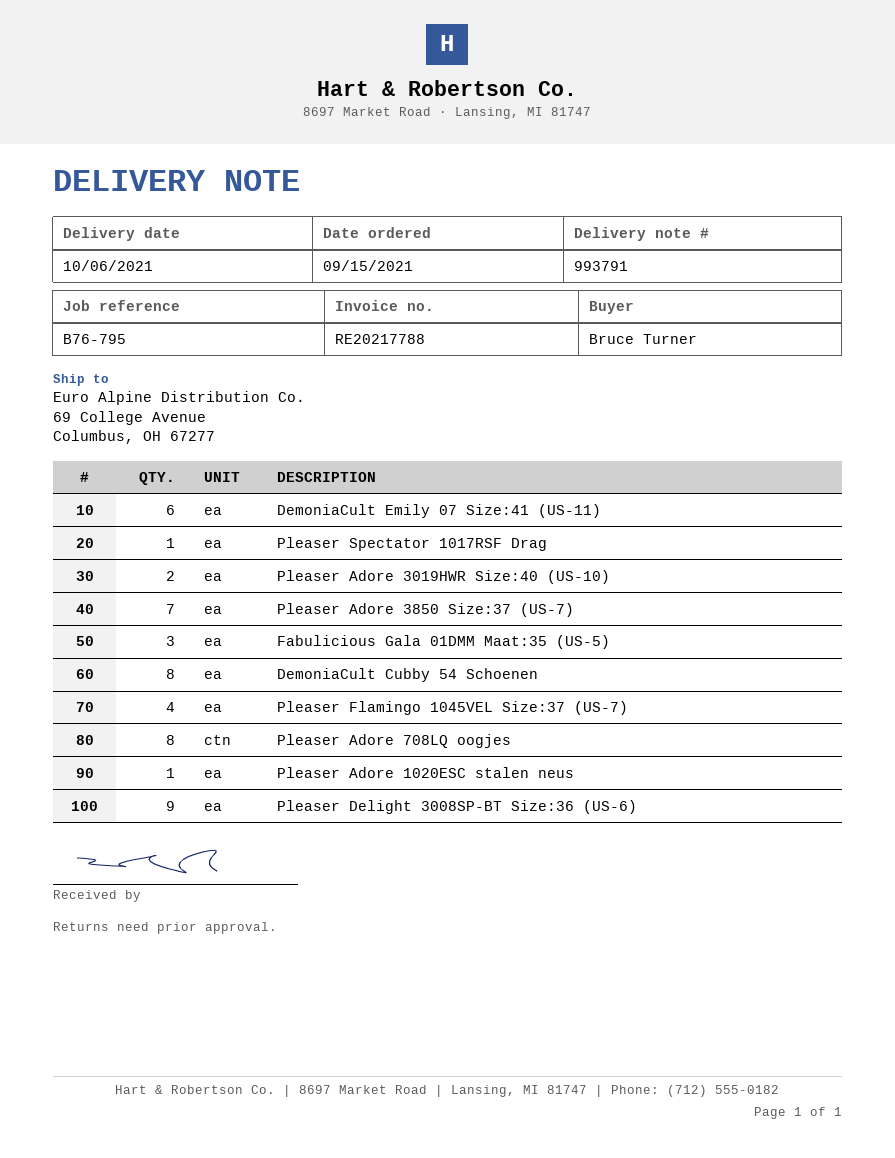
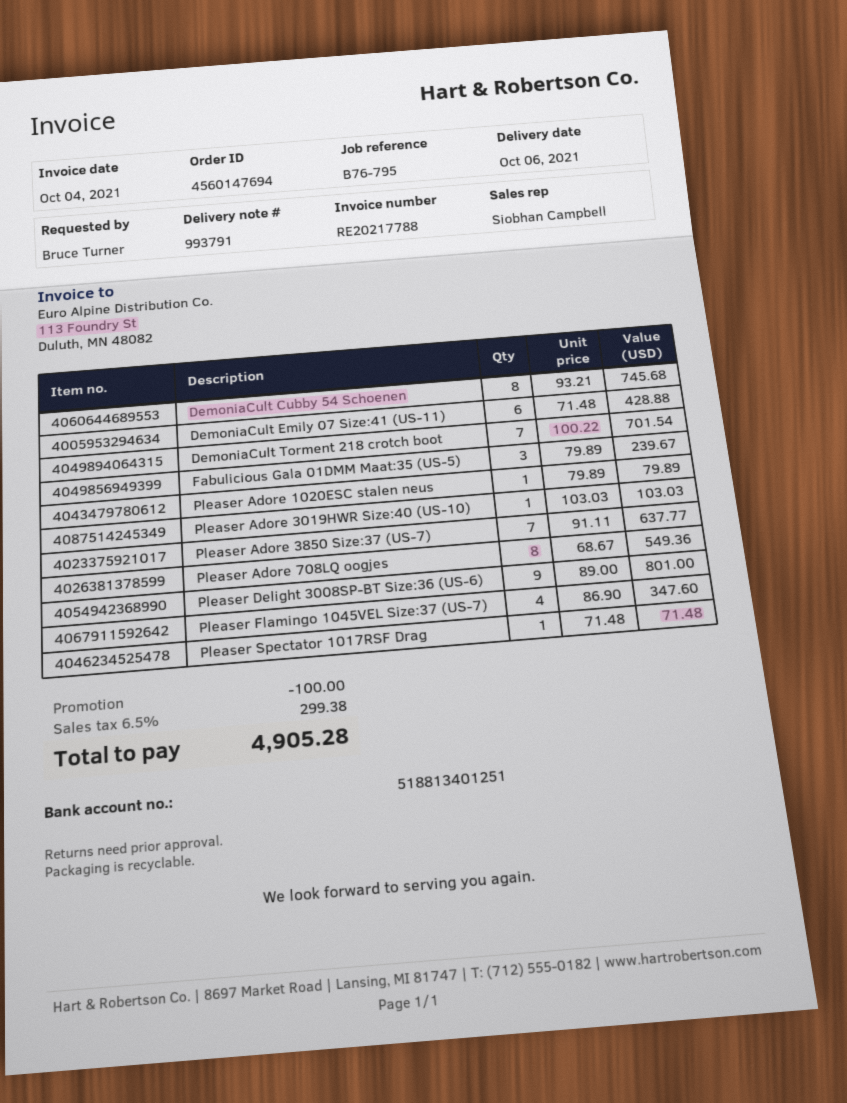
Pleaser Adore 3019HWR Size:40 (US-10): 2 -> 1
DemoniaCult Torment 218 crotch boot: none -> 7

